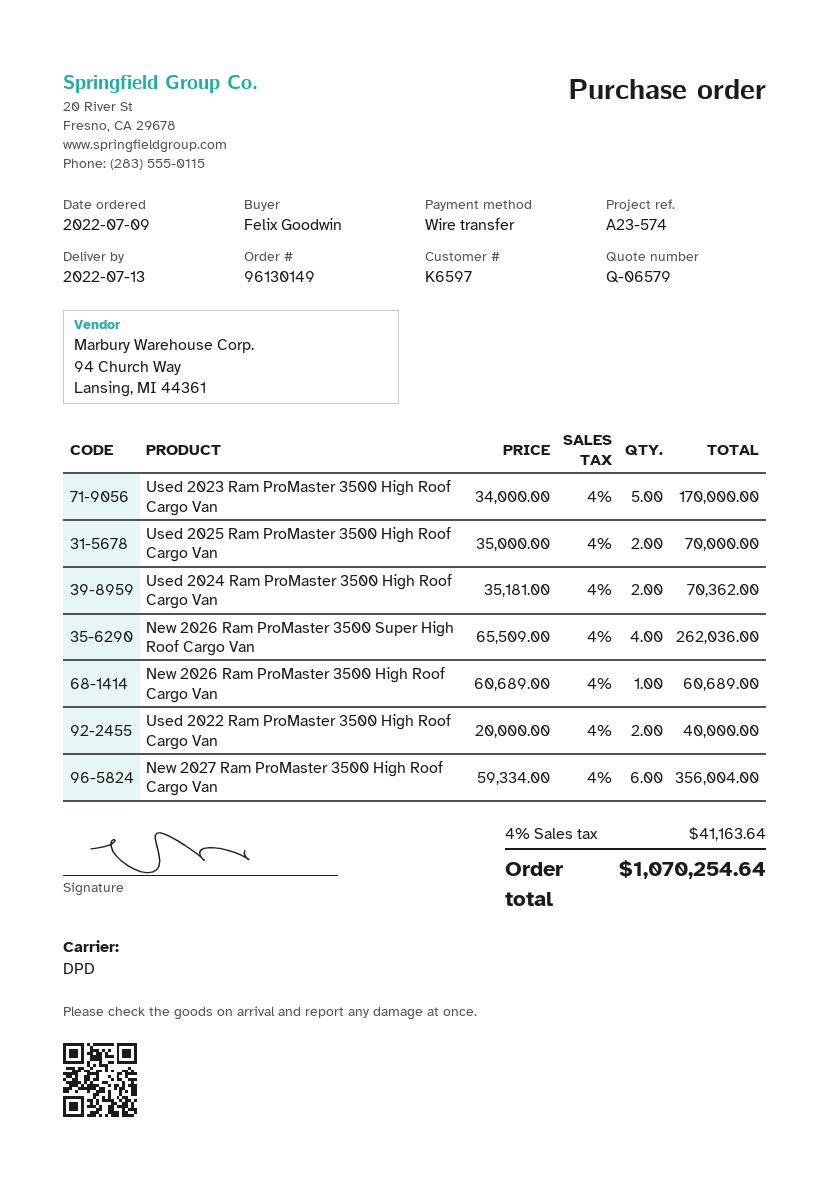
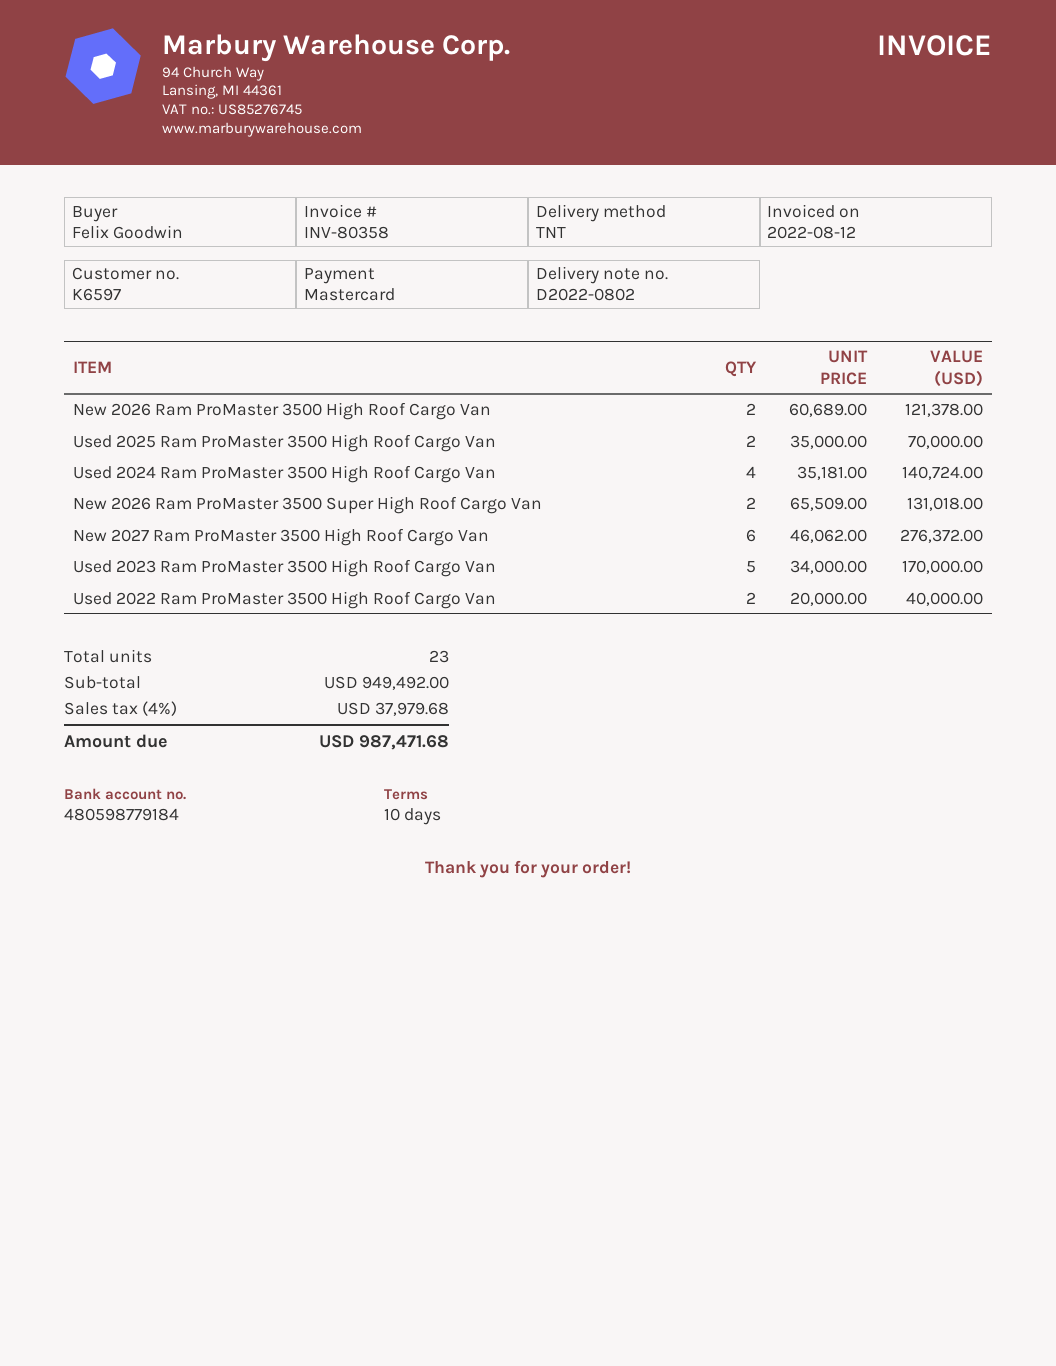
payment method: bank transfer -> Mastercard
shipping method: DPD -> TNT
Used 2024 Ram ProMaster 3500 High Roof Cargo Van: 2 x 35181.00 = 70362.00 -> 4 x 35181.00 = 140724.00
New 2026 Ram ProMaster 3500 Super High Roof Cargo Van: 4 x 65509.00 = 262036.00 -> 2 x 65509.00 = 131018.00
New 2026 Ram ProMaster 3500 High Roof Cargo Van: 1 x 60689.00 = 60689.00 -> 2 x 60689.00 = 121378.00
New 2027 Ram ProMaster 3500 High Roof Cargo Van: 6 x 59334.00 = 356004.00 -> 6 x 46062.00 = 276372.00
tax: 4% = 41163.64 -> 4% = 37979.68
total: 1070254.64 -> 987471.68

